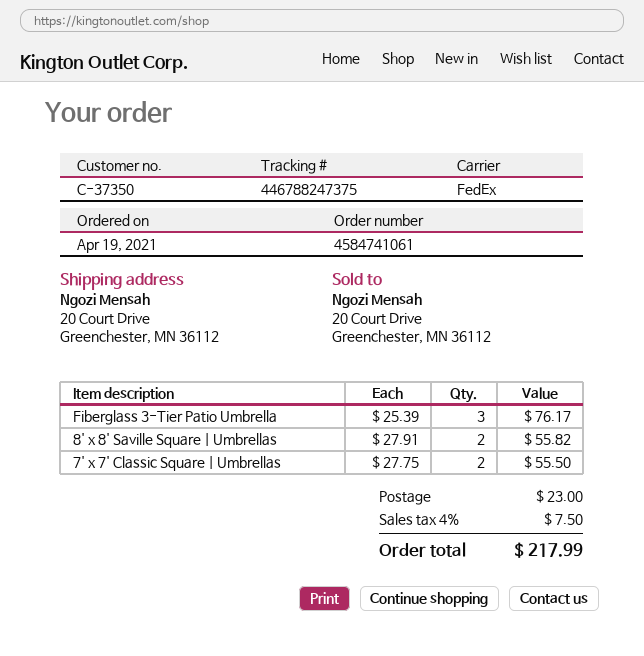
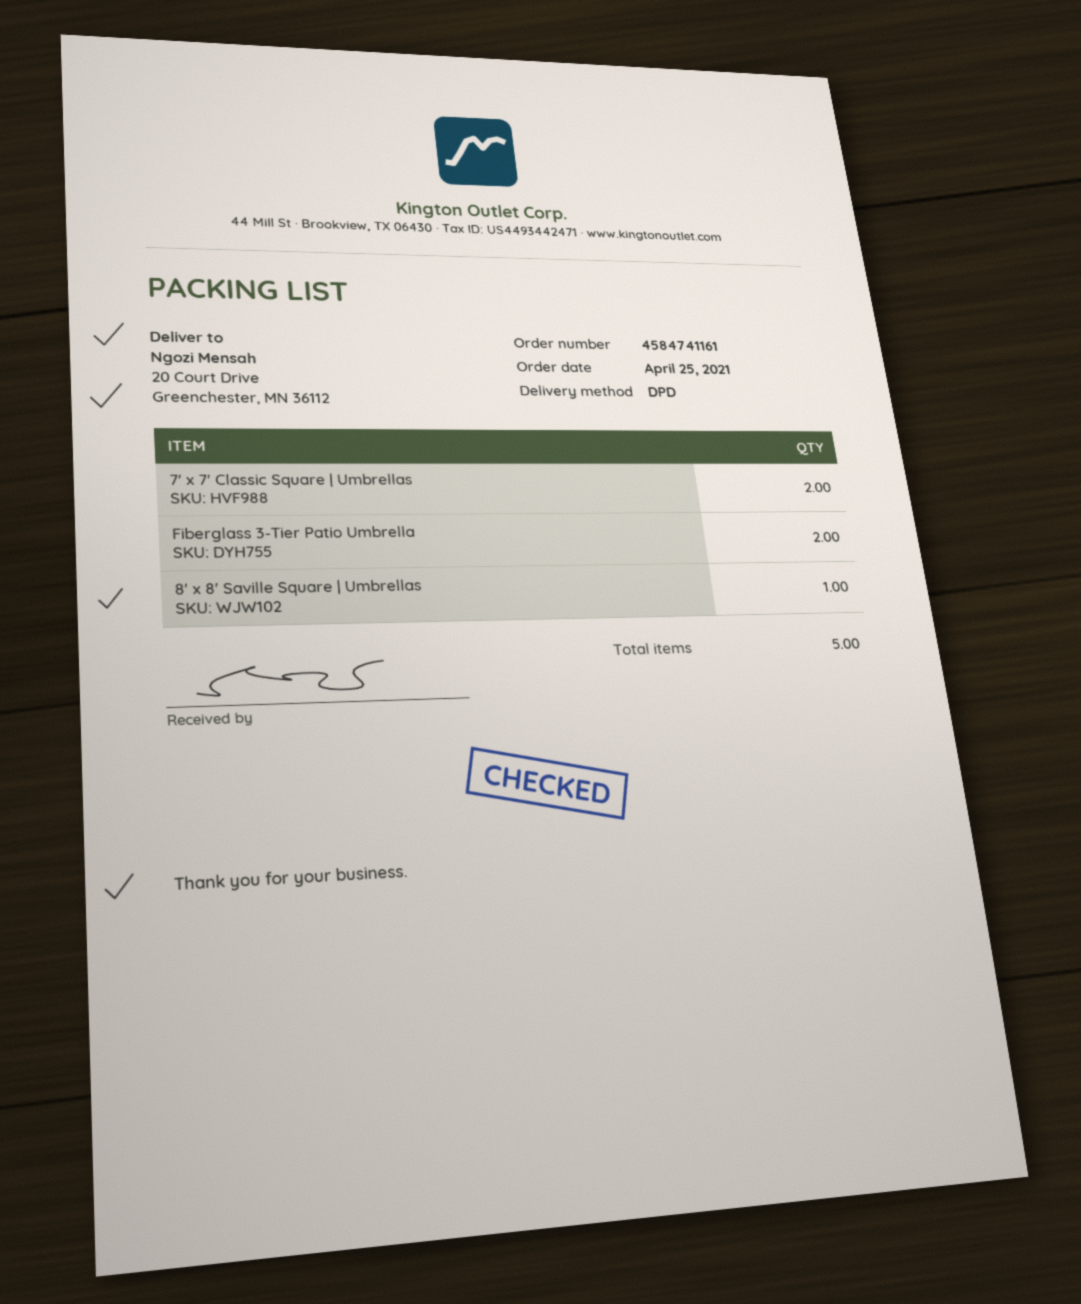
order number: 4584741061 -> 4584741161
order date: 2021-04-19 -> 2021-04-25
shipping method: FedEx -> DPD
Fiberglass 3-Tier Patio Umbrella: 3 -> 2
8' x 8' Saville Square | Umbrellas: 2 -> 1

